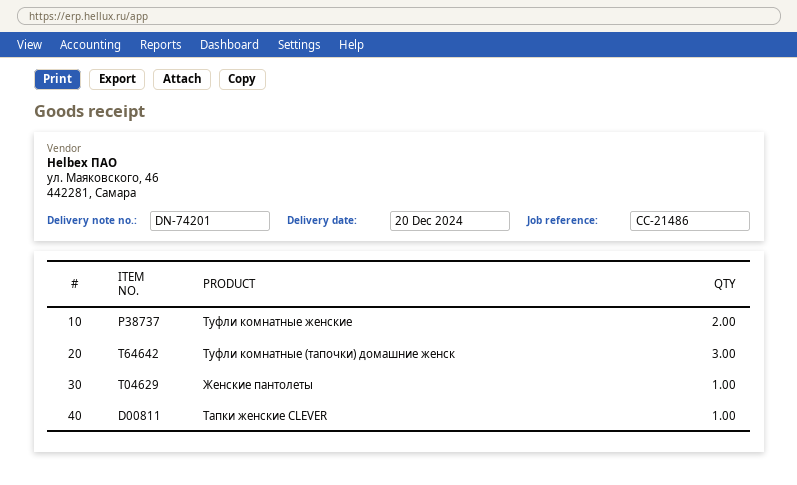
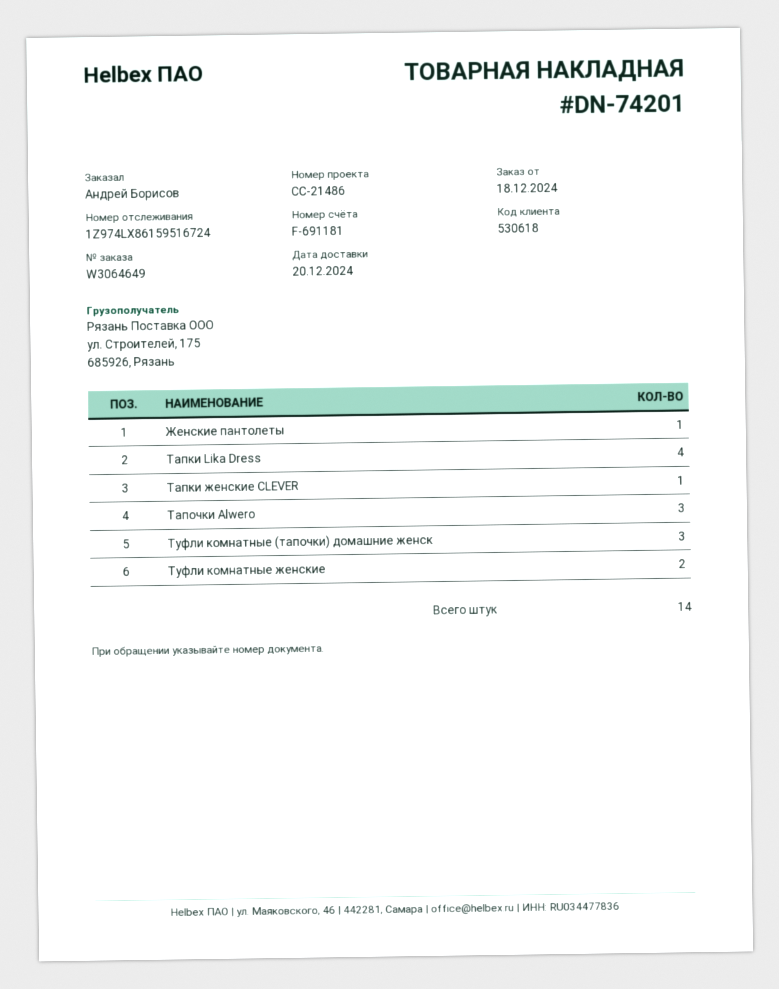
Тапки Lika Dress: none -> 4
Тапочки Alwero: none -> 3

